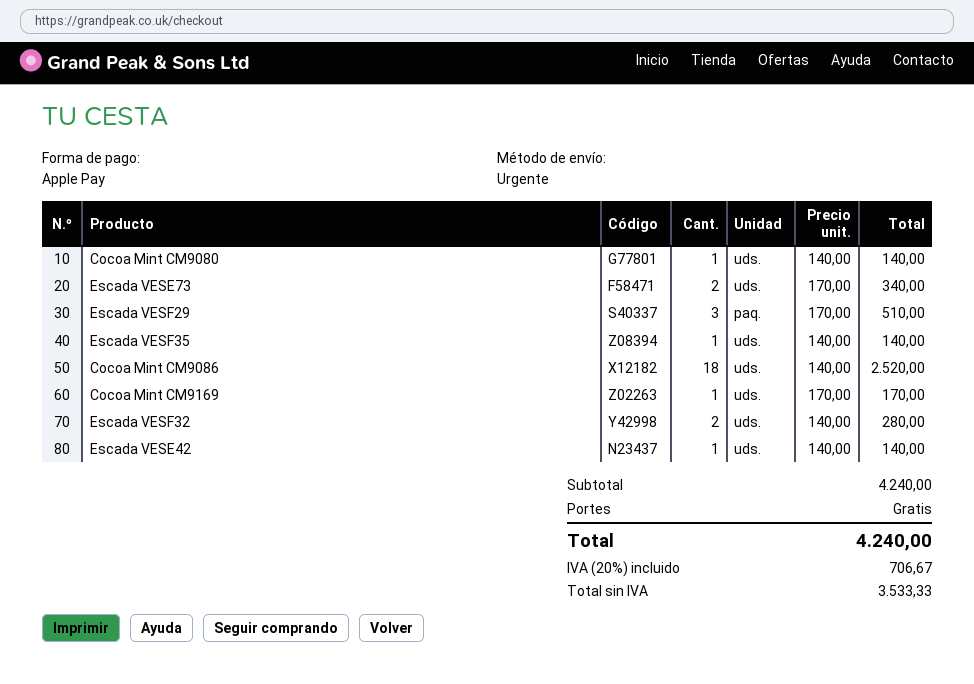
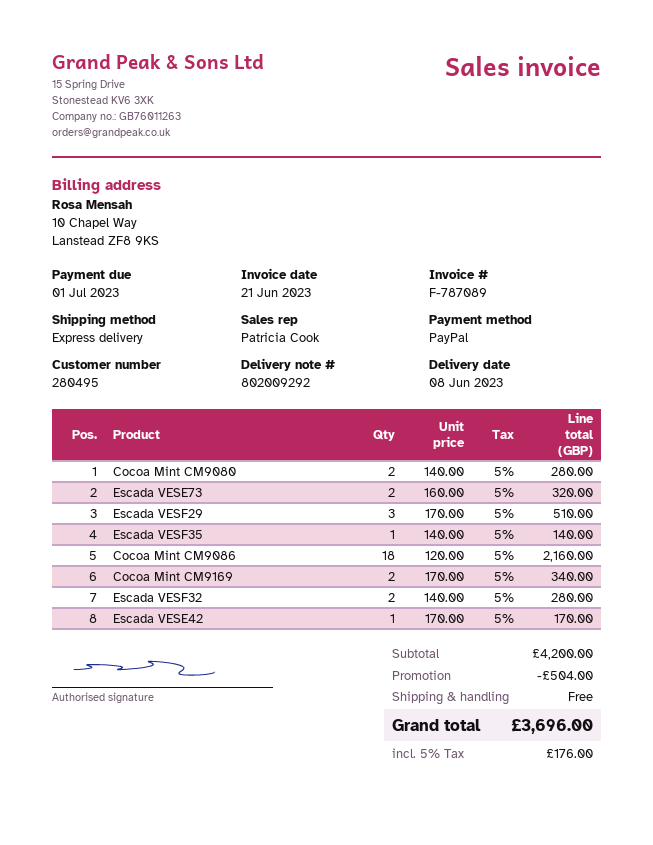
payment method: Apple Pay -> PayPal
Cocoa Mint CM9080: 1 x 140.00 = 140.00 -> 2 x 140.00 = 280.00
Escada VESE73: 2 x 170.00 = 340.00 -> 2 x 160.00 = 320.00
Cocoa Mint CM9086: 18 x 140.00 = 2520.00 -> 18 x 120.00 = 2160.00
Cocoa Mint CM9169: 1 x 170.00 = 170.00 -> 2 x 170.00 = 340.00
Escada VESE42: 1 x 140.00 = 140.00 -> 1 x 170.00 = 170.00
subtotal: 4240.00 -> 4200.00
discount: none -> 504.00
tax: 20% = 706.67 -> 5% = 176.00
total: 4240.00 -> 3696.00

